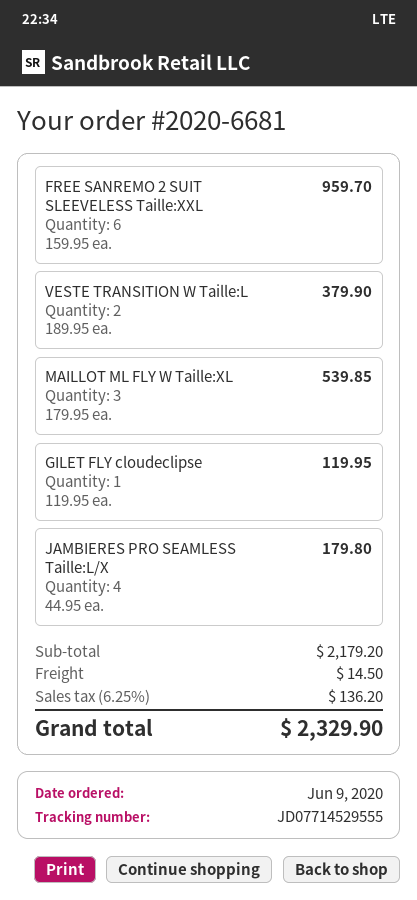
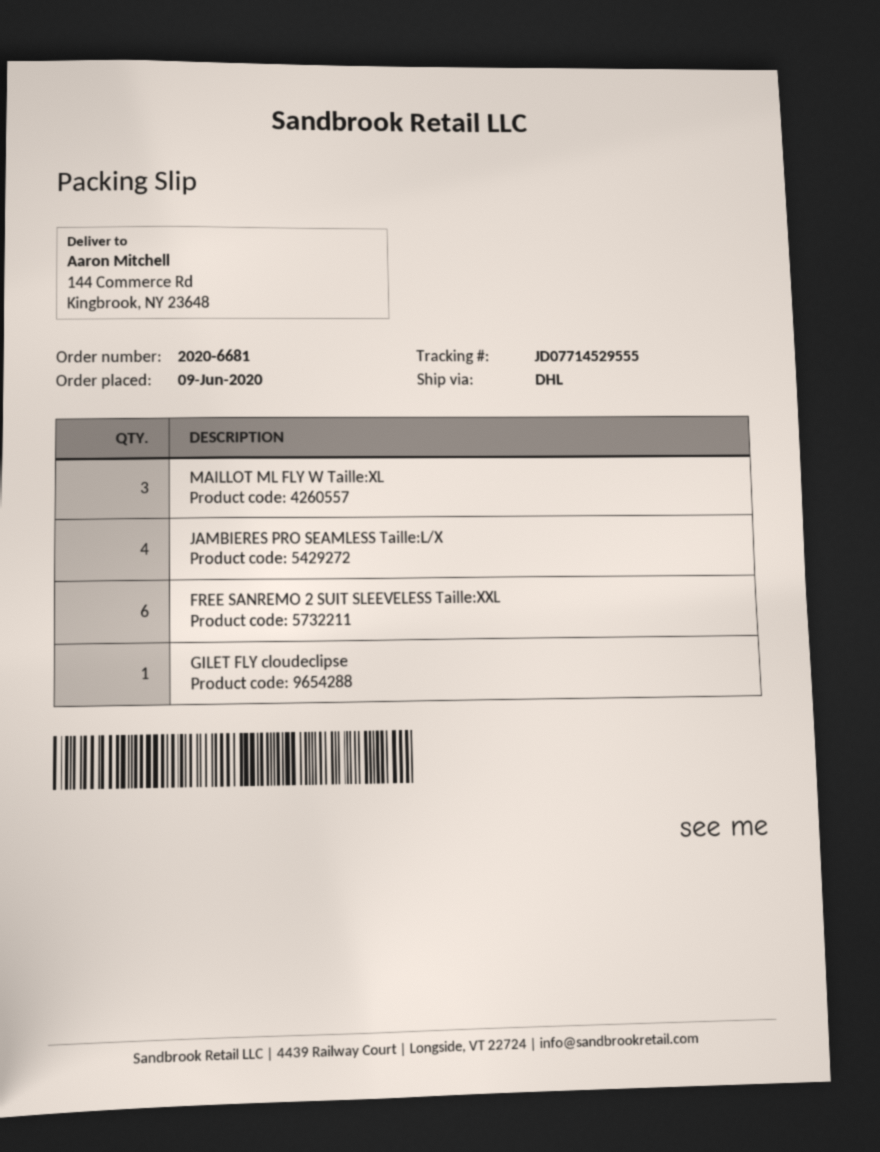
VESTE TRANSITION W Taille:L: 2 -> none

